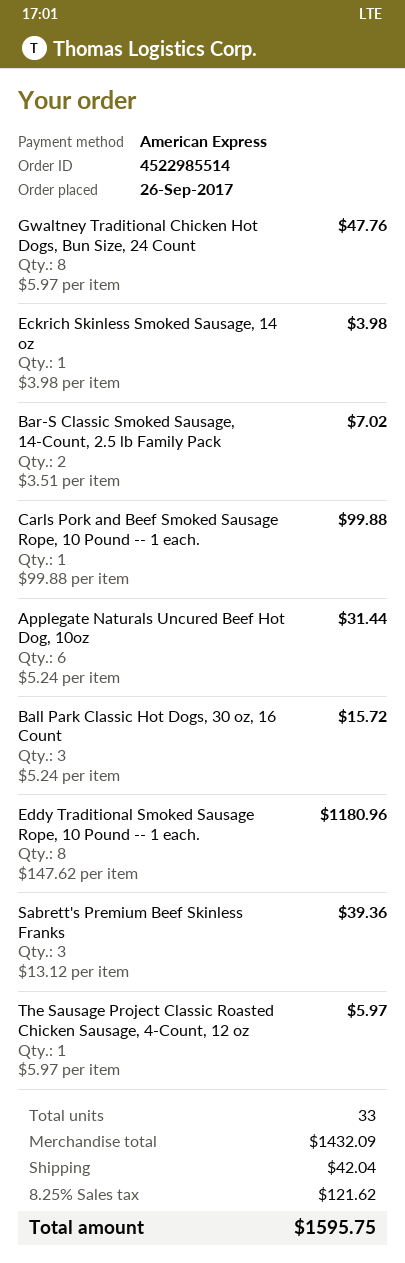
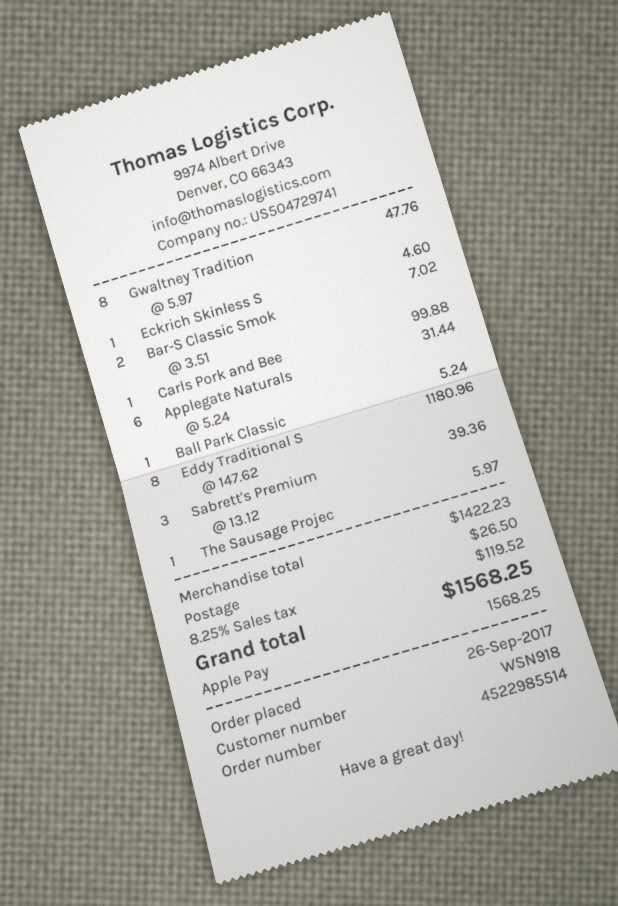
payment method: American Express -> Apple Pay
Eckrich Skinless Smoked Sausage, 14 oz: 1 x 3.98 = 3.98 -> 1 x 4.60 = 4.60
Ball Park Classic Hot Dogs, 30 oz, 16 Count: 3 x 5.24 = 15.72 -> 1 x 5.24 = 5.24
subtotal: 1432.09 -> 1422.23
shipping: 42.04 -> 26.50
tax: 8.25% = 121.62 -> 8.25% = 119.52
total: 1595.75 -> 1568.25

